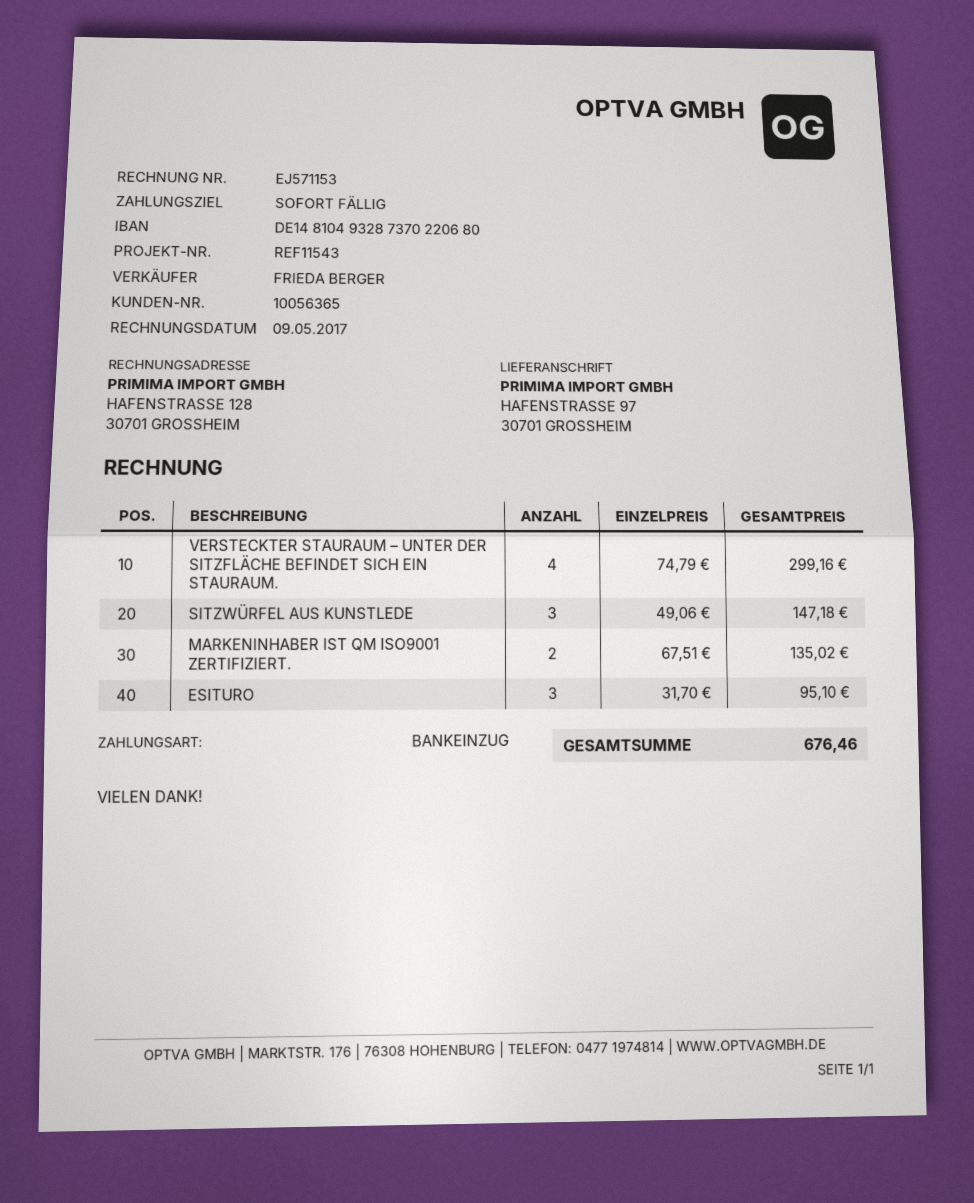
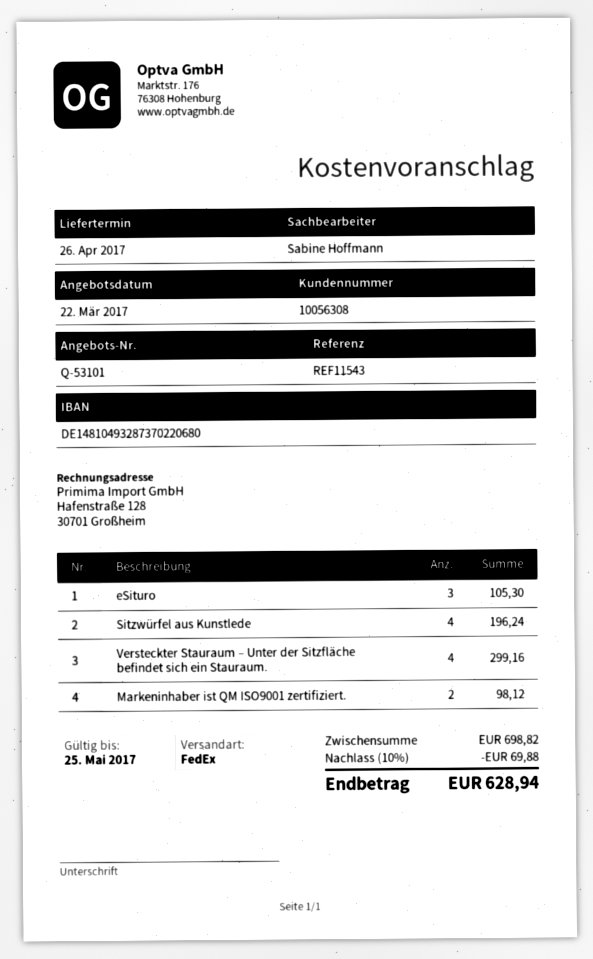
customer number: 10056365 -> 10056308
sales rep: FRIEDA BERGER -> Sabine Hoffmann
SITZWÜRFEL AUS KUNSTLEDE: 3 for 147.18 -> 4 for 196.24
MARKENINHABER IST QM ISO9001 ZERTIFIZIERT.: 2 for 135.02 -> 2 for 98.12
ESITURO: 3 for 95.10 -> 3 for 105.30
discount: none -> 10% = 69.88
total: 676.46 -> 628.94

